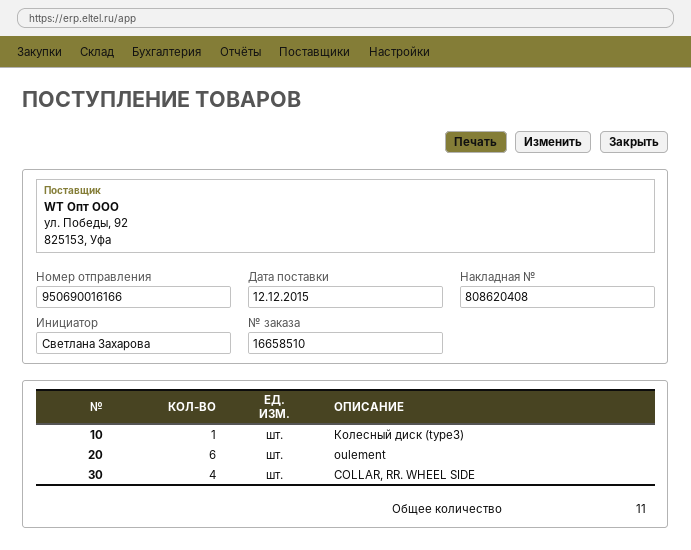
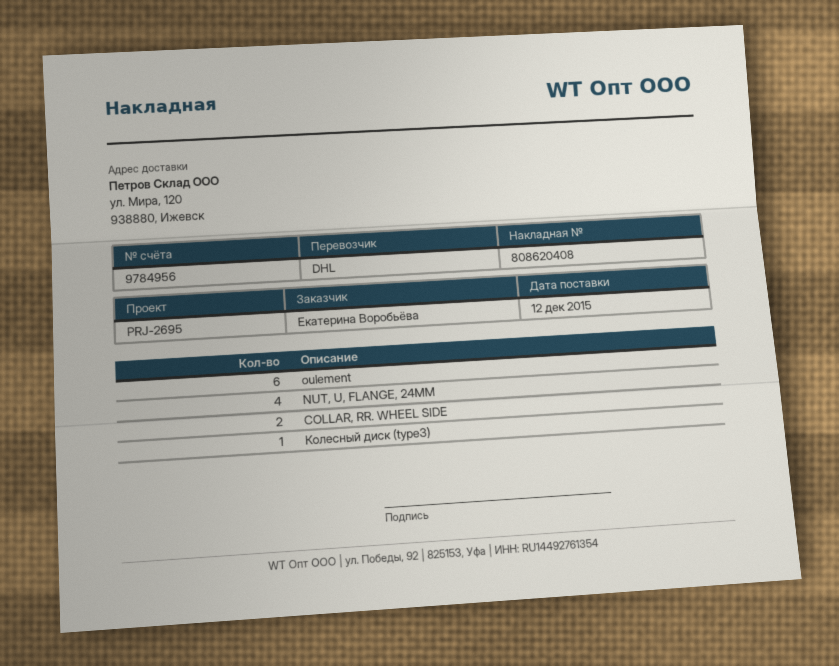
ordered by: Светлана Захарова -> Екатерина Воробьёва
COLLAR, RR. WHEEL SIDE: 4 -> 2
NUT, U, FLANGE, 24MM: none -> 4

